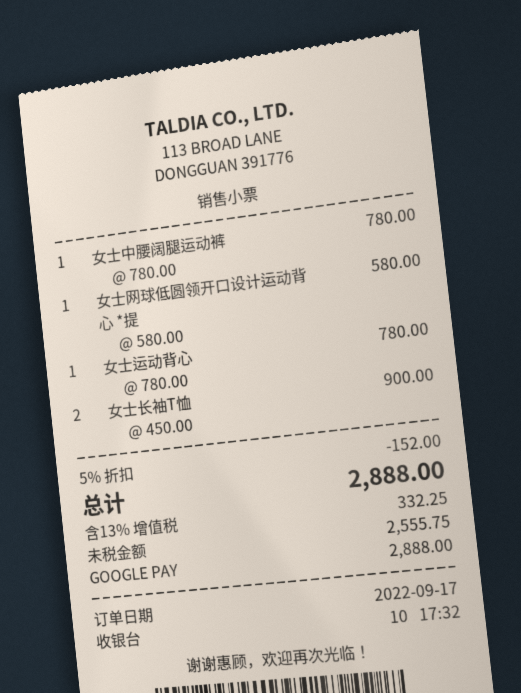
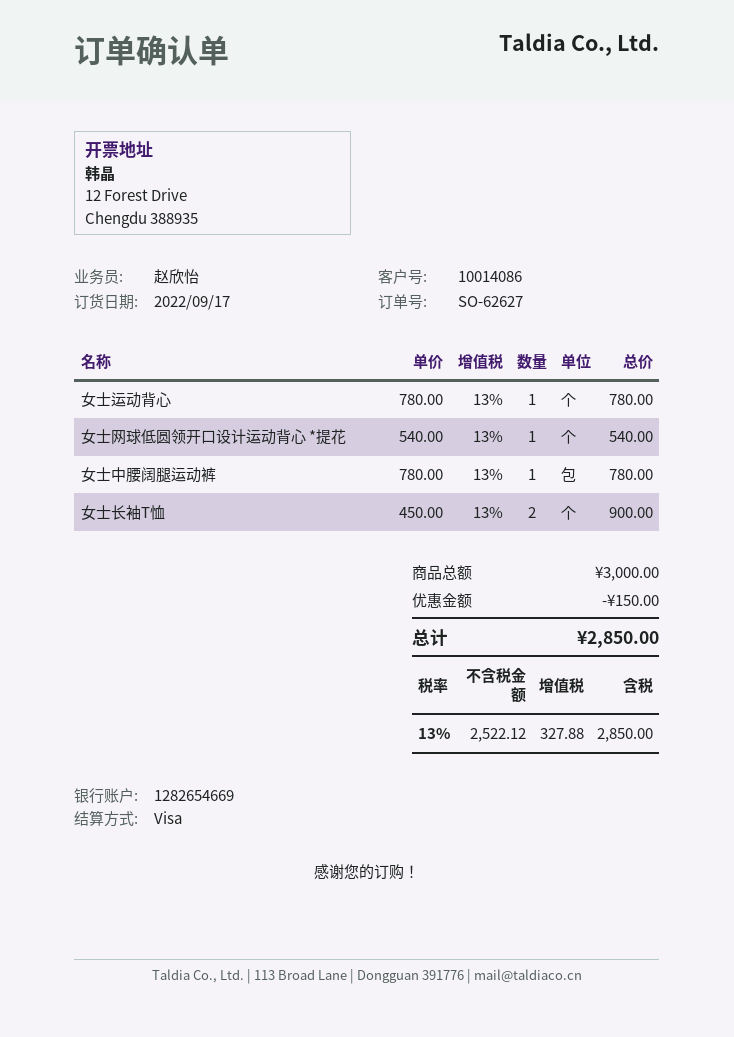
payment method: Google Pay -> Visa
女士网球低圆领开口设计运动背心 *提: 1 x 580.00 = 580.00 -> 1 x 540.00 = 540.00
discount: 152.00 -> 150.00
net: 2555.75 -> 2522.12
tax: 13% = 332.25 -> 13% = 327.88
total: 2888.00 -> 2850.00

